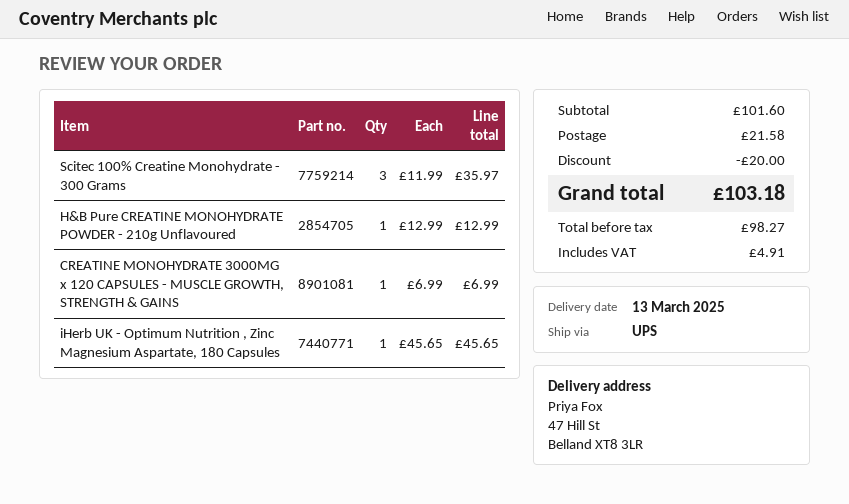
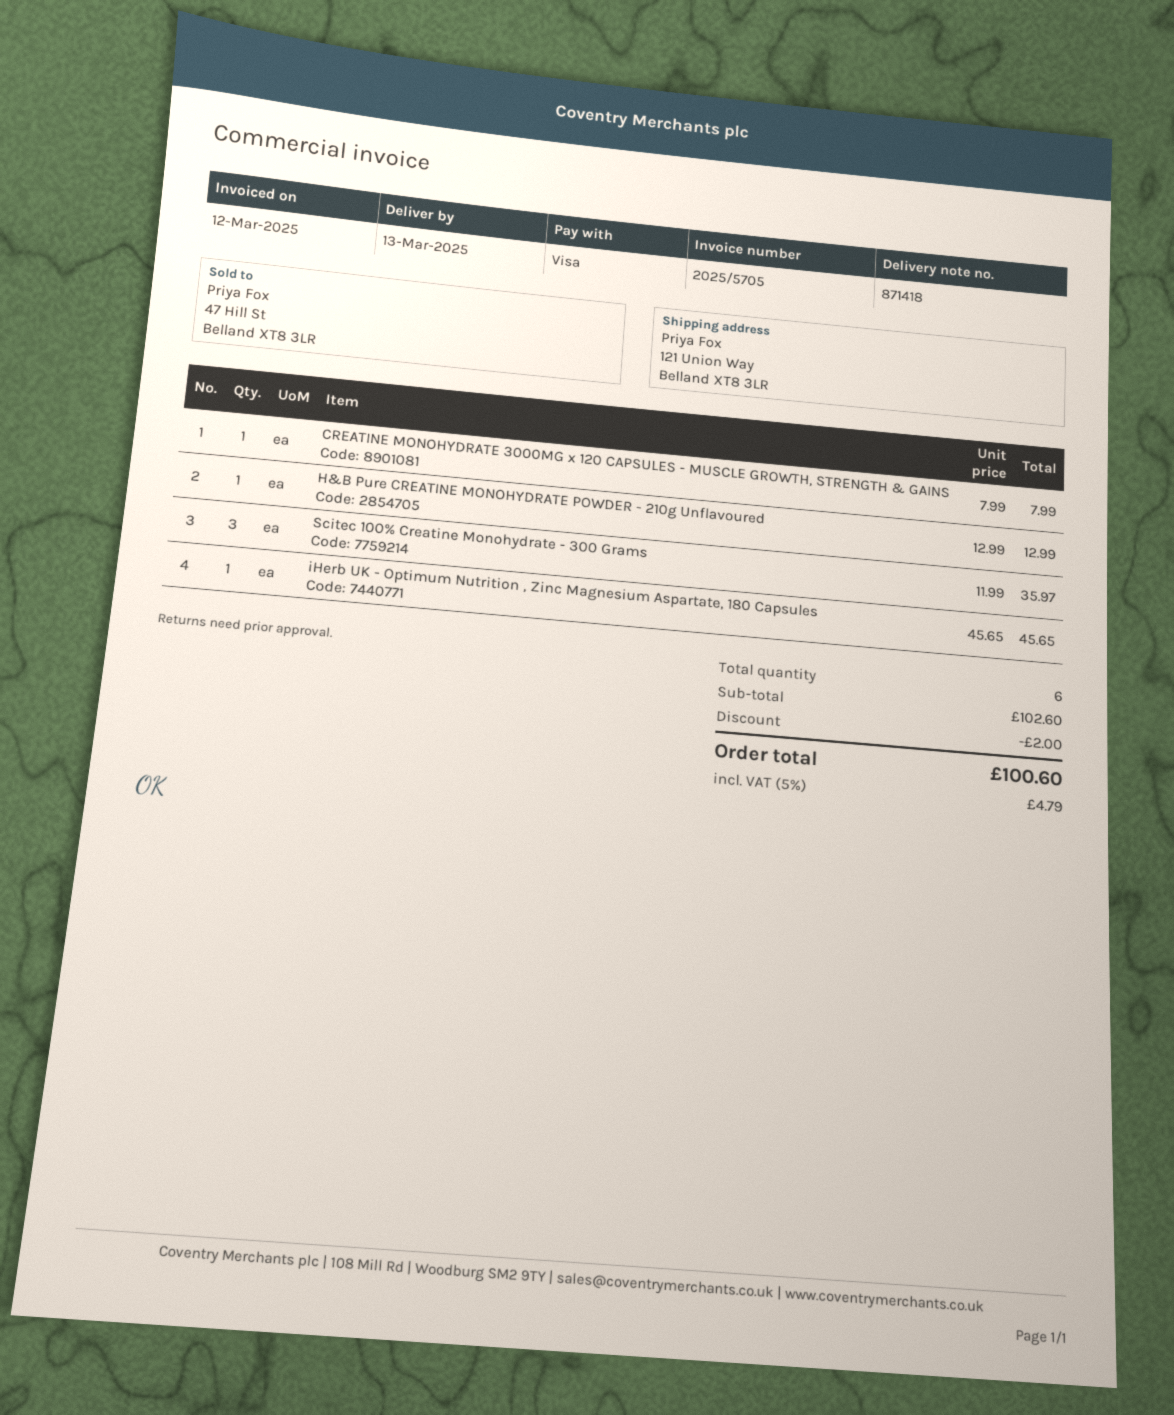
ship to: 47 Hill St, Belland XT8 3LR -> 121 Union Way, Belland XT8 3LR
CREATINE MONOHYDRATE 3000MG x 120 CAPSULES - MUSCLE GROWTH, STRENGTH & GAINS: 1 x 6.99 = 6.99 -> 1 x 7.99 = 7.99
subtotal: 101.60 -> 102.60
discount: 20.00 -> 2.00
shipping: 21.58 -> none
tax: 4.91 -> 4.79
total: 103.18 -> 100.60

